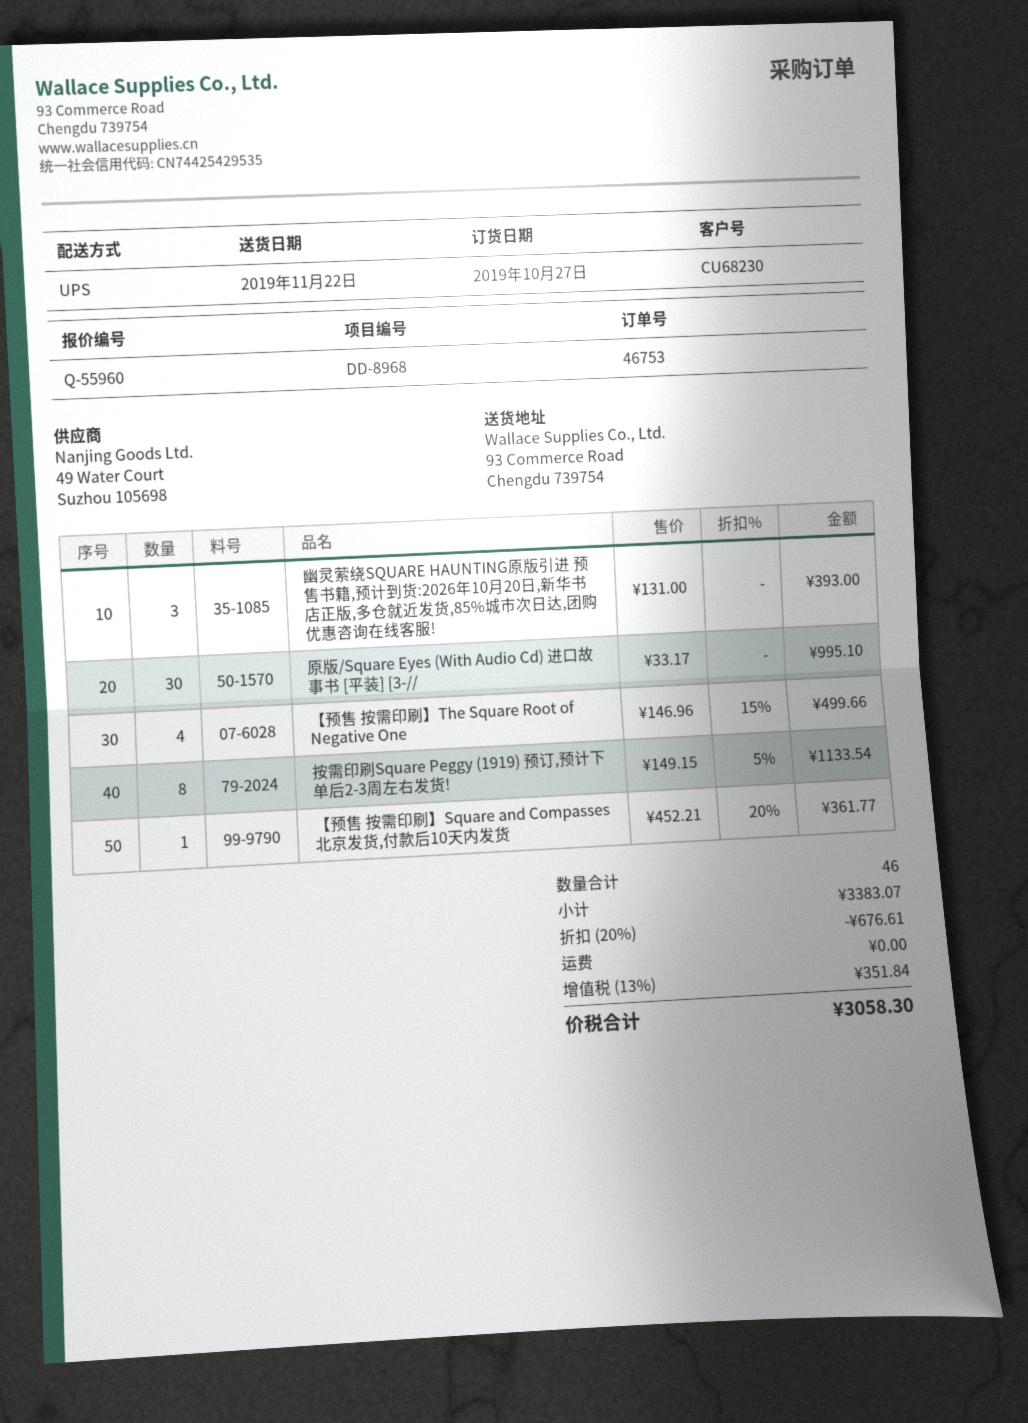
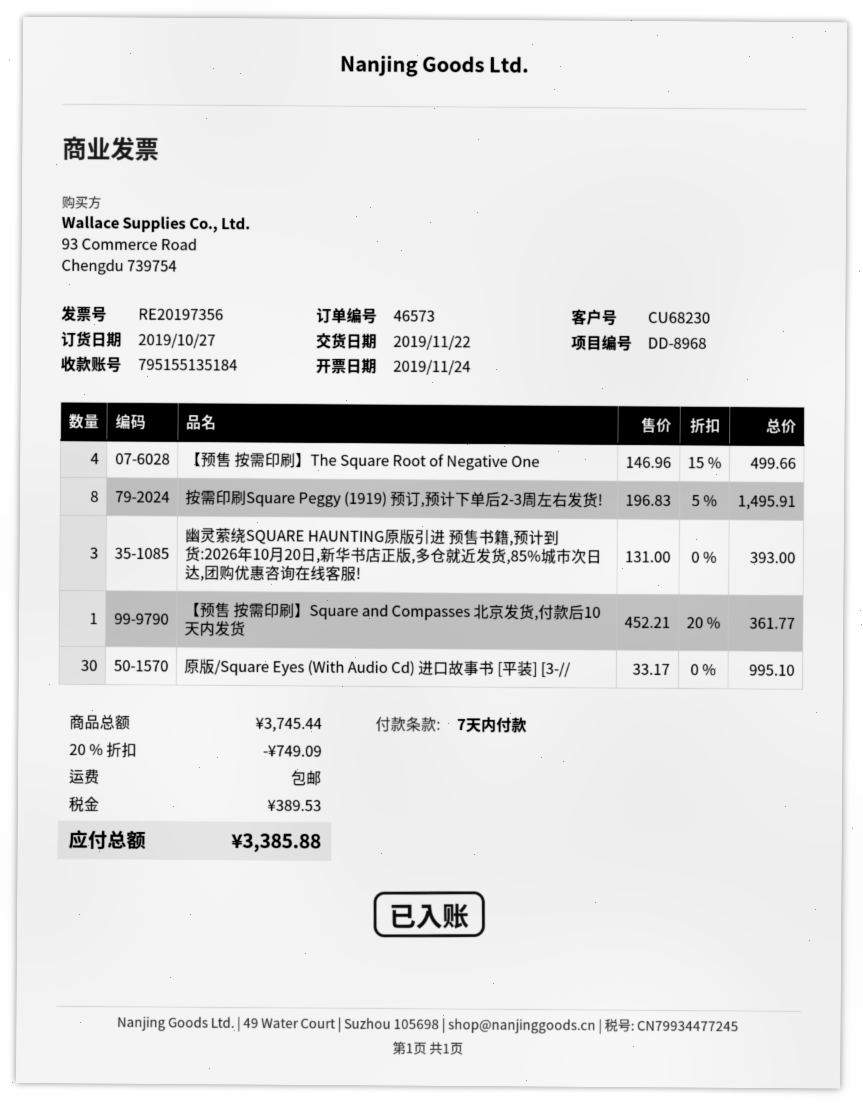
order number: 46753 -> 46573
按需印刷Square Peggy (1919) 预订,预计下单后2-3周左右发货!: 8 x 149.15 - 5% = 1133.54 -> 8 x 196.83 - 5% = 1495.91
subtotal: 3383.07 -> 3745.44
discount: 20% = 676.61 -> 20% = 749.09
tax: 351.84 -> 389.53
total: 3058.30 -> 3385.88

